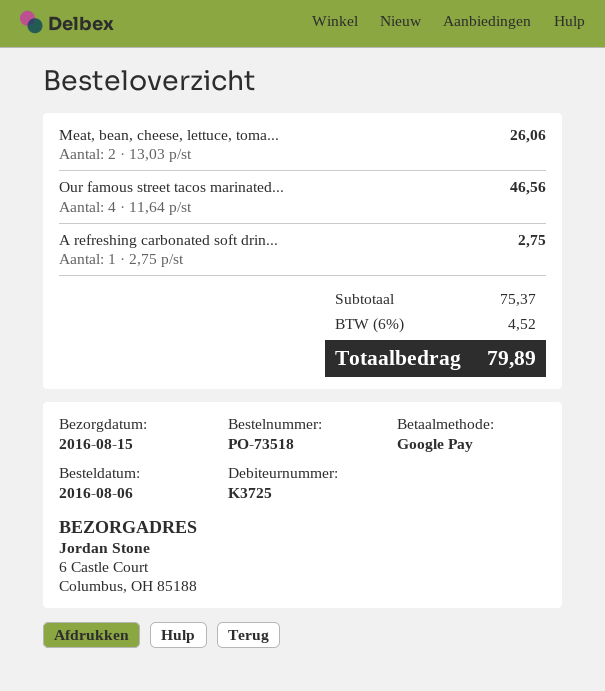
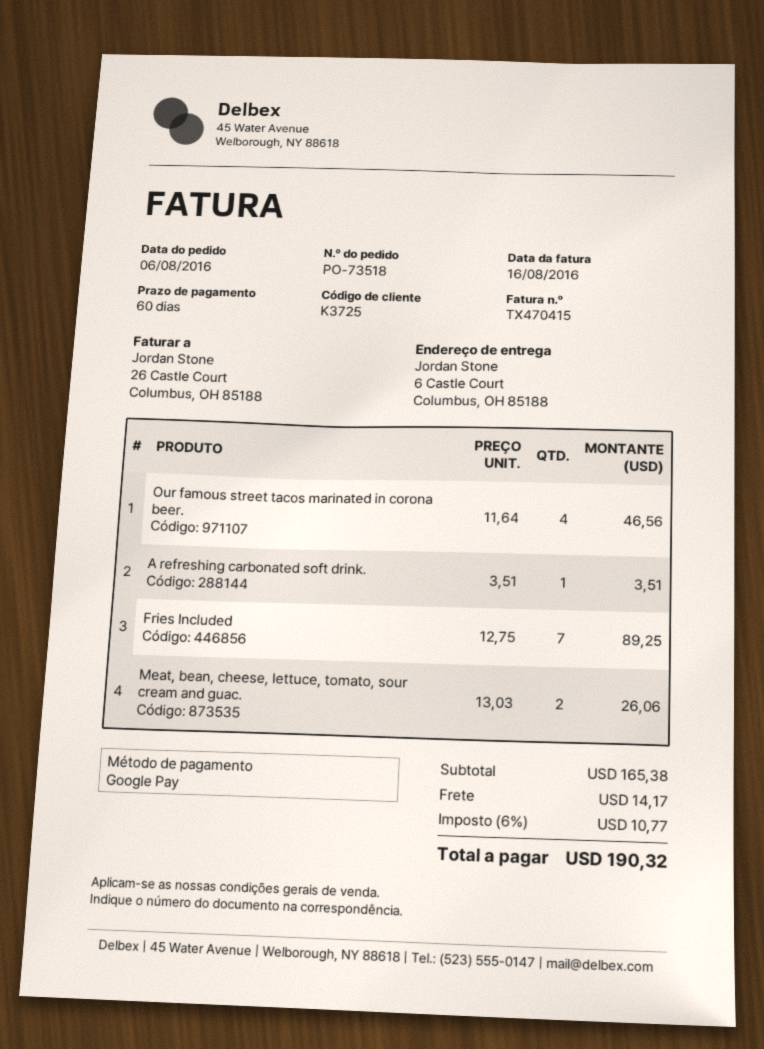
A refreshing carbonated soft drin...: 1 x 2.75 = 2.75 -> 1 x 3.51 = 3.51
Fries Included: none -> 7 x 12.75 = 89.25
subtotal: 75.37 -> 165.38
shipping: none -> 14.17
tax: 6% = 4.52 -> 6% = 10.77
total: 79.89 -> 190.32

